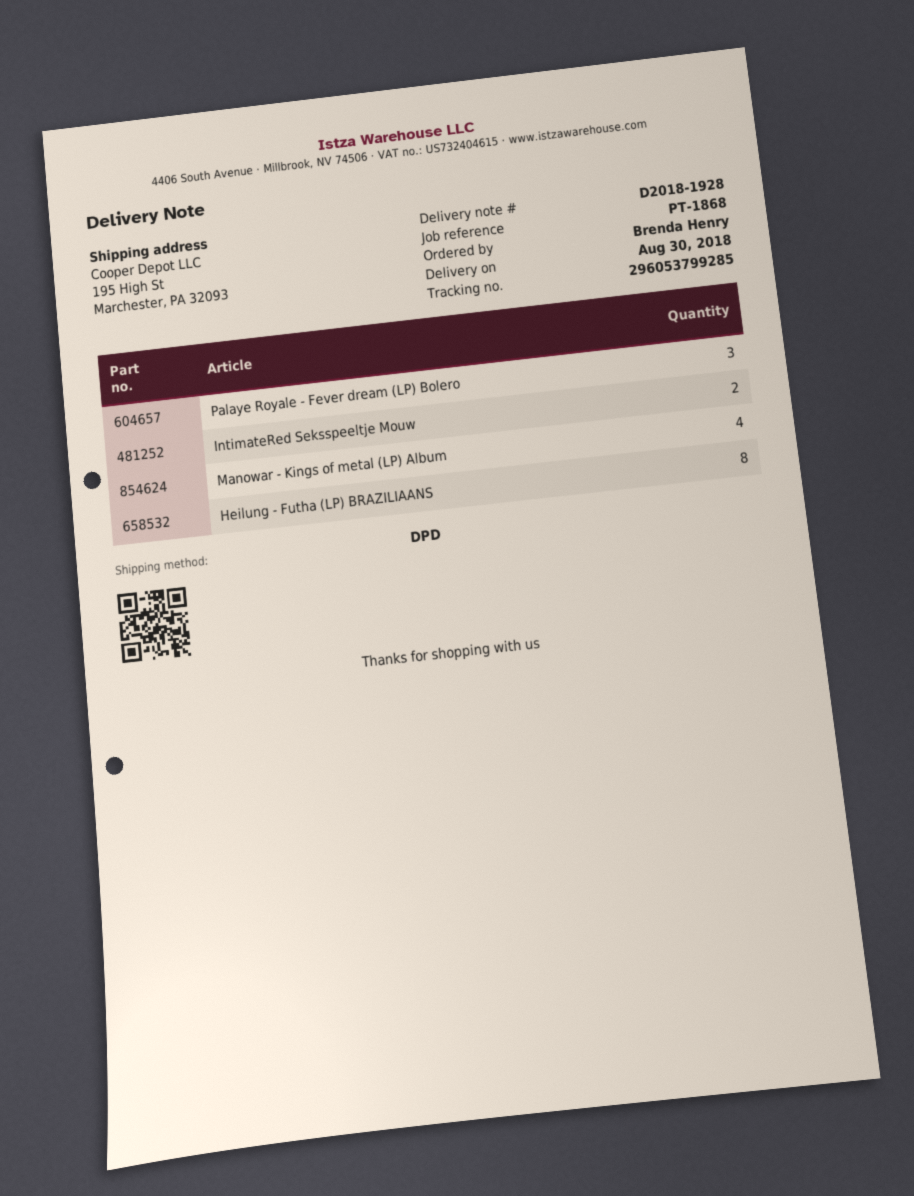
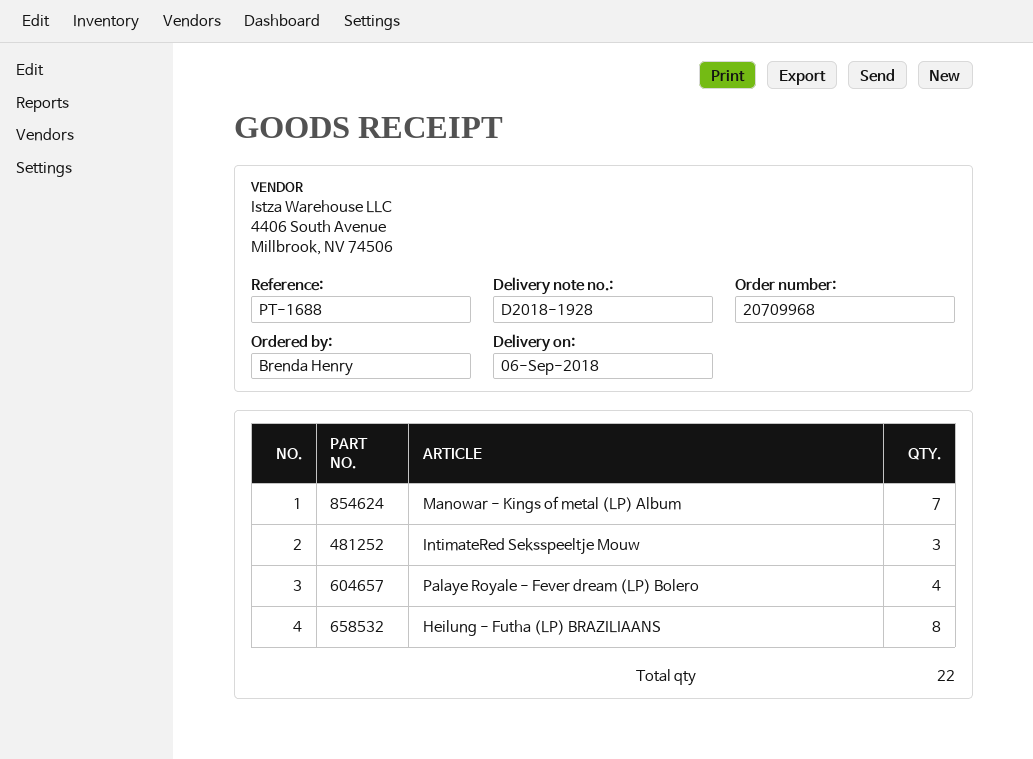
delivery date: 2018-08-30 -> 2018-09-06
reference: PT-1868 -> PT-1688
Palaye Royale - Fever dream (LP) Bolero: 3 -> 4
IntimateRed Seksspeeltje Mouw: 2 -> 3
Manowar - Kings of metal (LP) Album: 4 -> 7

